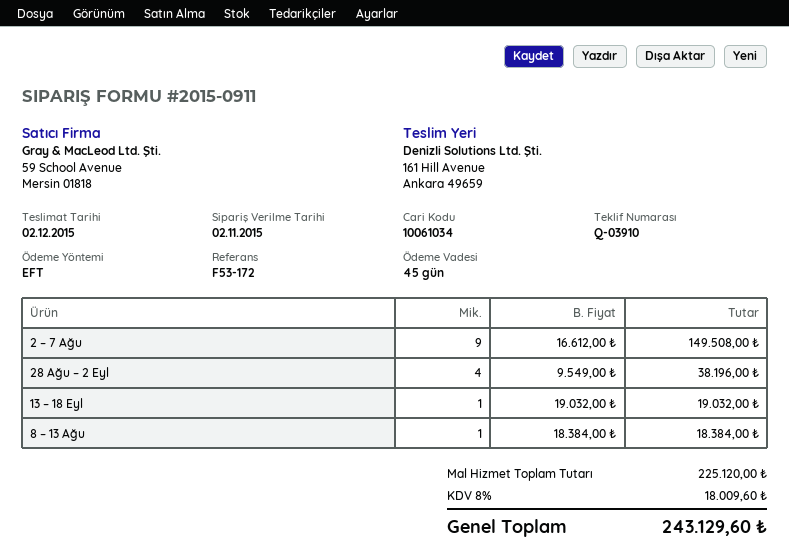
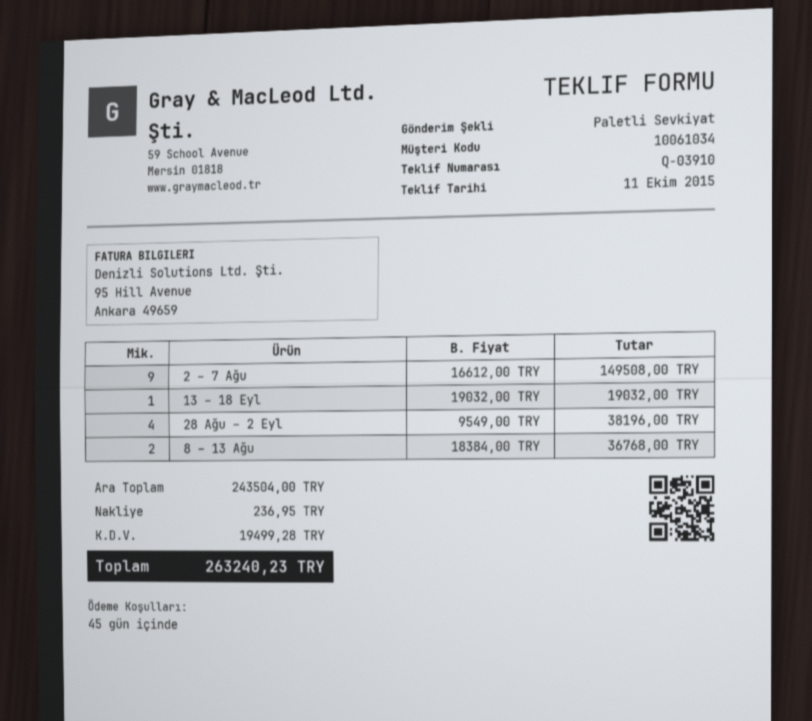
8 – 13 Ağu: 1 x 18384.00 = 18384.00 -> 2 x 18384.00 = 36768.00
subtotal: 225120.00 -> 243504.00
shipping: none -> 236.95
tax: 18009.60 -> 19499.28
total: 243129.60 -> 263240.23

